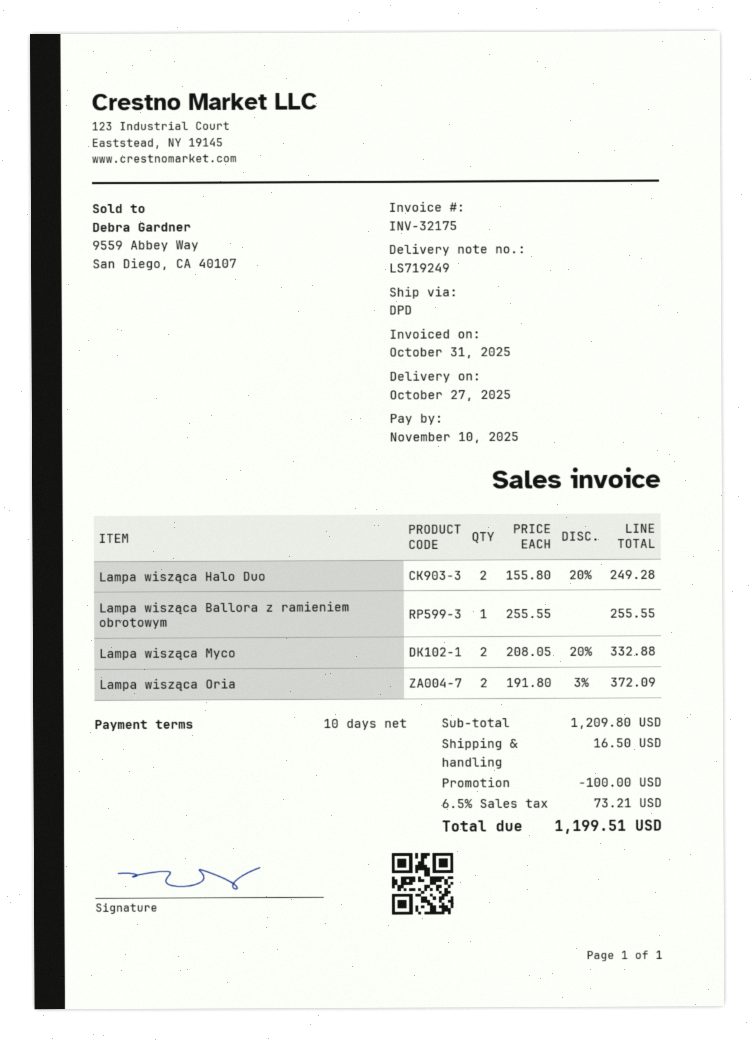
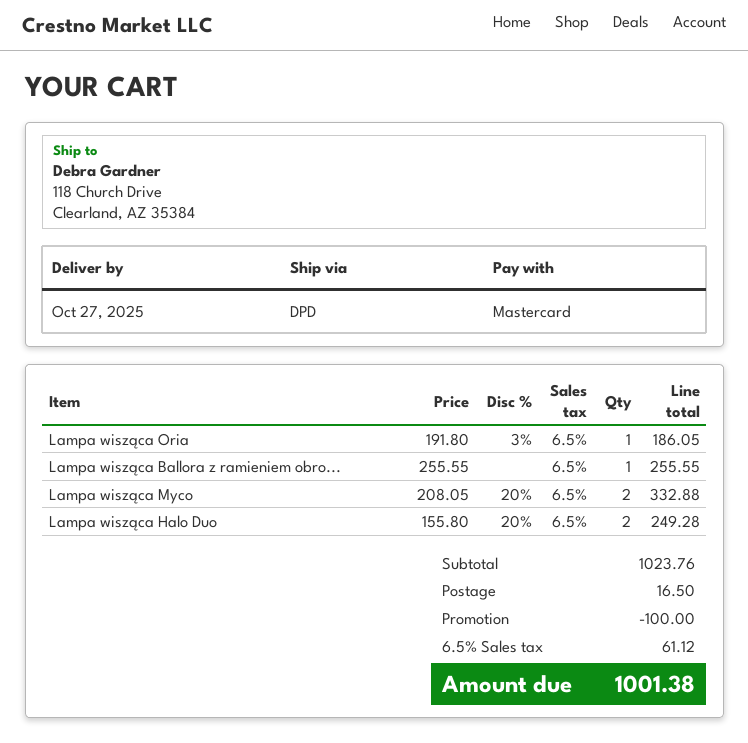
Lampa wisząca Oria: 2 x 191.80 - 3% = 372.09 -> 1 x 191.80 - 3% = 186.05
subtotal: 1209.80 -> 1023.76
tax: 6.5% = 73.21 -> 6.5% = 61.12
total: 1199.51 -> 1001.38

